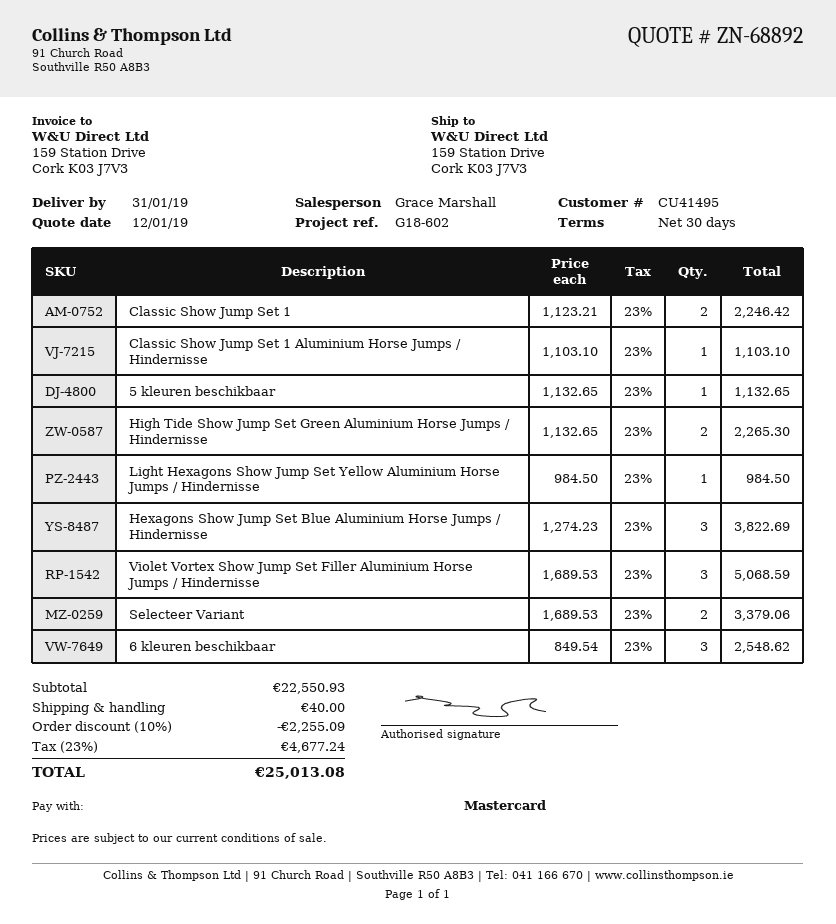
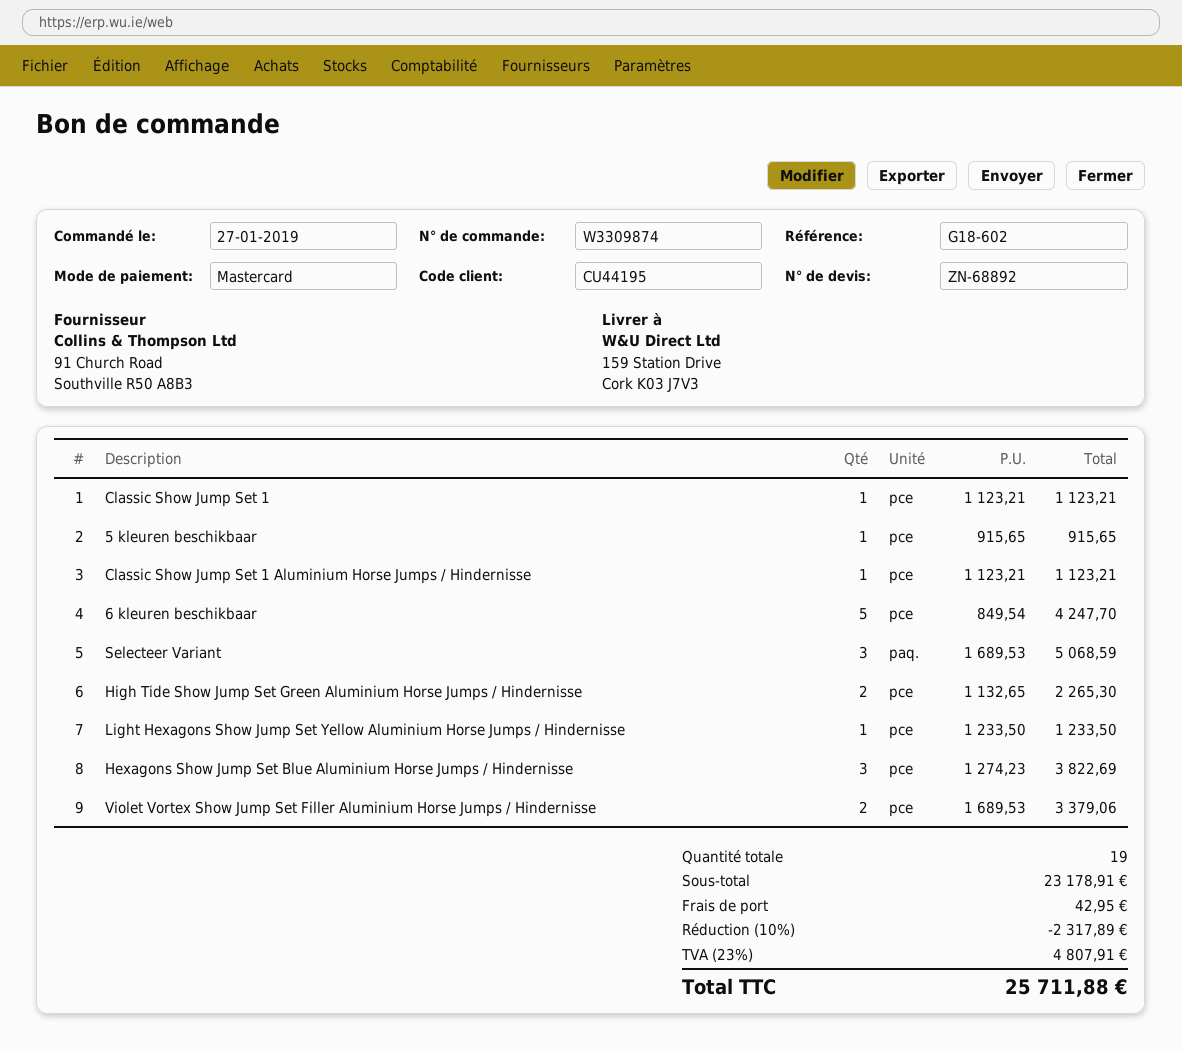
customer number: CU41495 -> CU44195
Classic Show Jump Set 1: 2 x 1123.21 = 2246.42 -> 1 x 1123.21 = 1123.21
Classic Show Jump Set 1 Aluminium Horse Jumps / Hindernisse: 1 x 1103.10 = 1103.10 -> 1 x 1123.21 = 1123.21
5 kleuren beschikbaar: 1 x 1132.65 = 1132.65 -> 1 x 915.65 = 915.65
Light Hexagons Show Jump Set Yellow Aluminium Horse Jumps / Hindernisse: 1 x 984.50 = 984.50 -> 1 x 1233.50 = 1233.50
Violet Vortex Show Jump Set Filler Aluminium Horse Jumps / Hindernisse: 3 x 1689.53 = 5068.59 -> 2 x 1689.53 = 3379.06
Selecteer Variant: 2 x 1689.53 = 3379.06 -> 3 x 1689.53 = 5068.59
6 kleuren beschikbaar: 3 x 849.54 = 2548.62 -> 5 x 849.54 = 4247.70
subtotal: 22550.93 -> 23178.91
discount: 10% = 2255.09 -> 10% = 2317.89
shipping: 40.00 -> 42.95
tax: 23% = 4677.24 -> 23% = 4807.91
total: 25013.08 -> 25711.88

